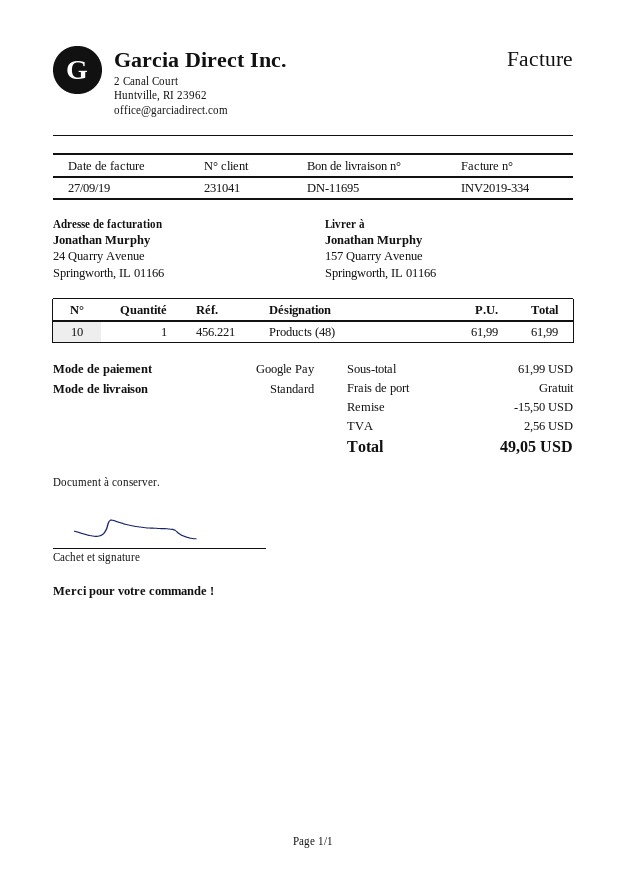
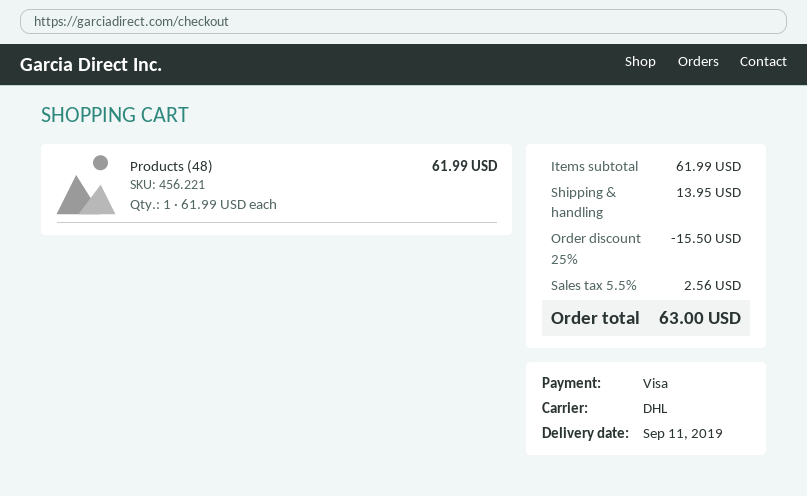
payment method: Google Pay -> Visa
shipping method: standard -> DHL
shipping: 0.00 -> 13.95
total: 49.05 -> 63.00

